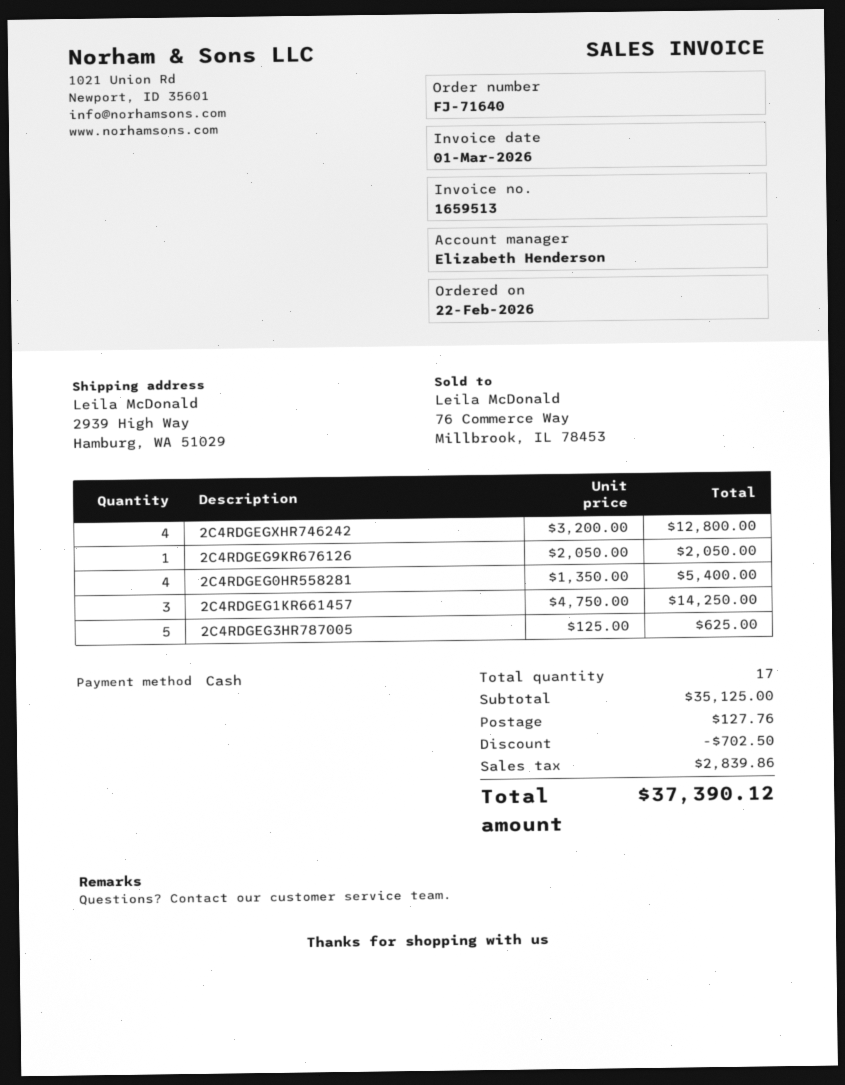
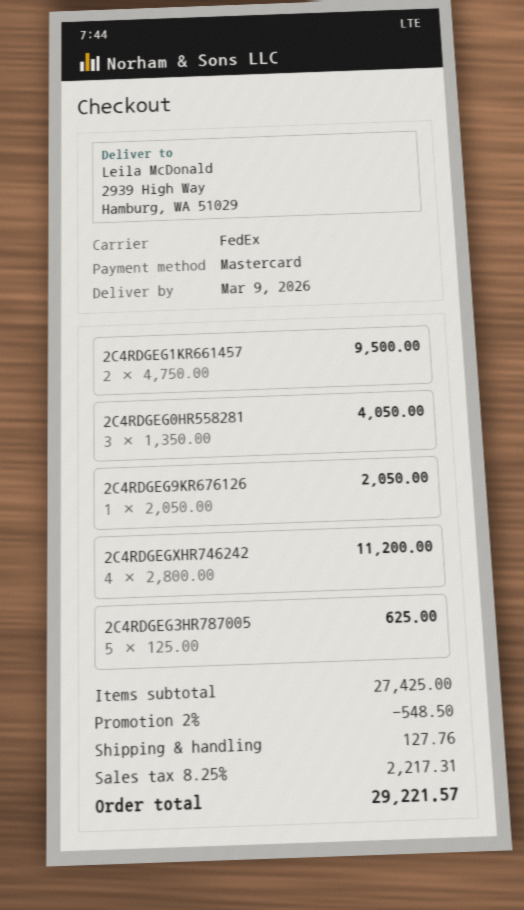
payment method: cash -> Mastercard
2C4RDGEGXHR746242: 4 x 3200.00 = 12800.00 -> 4 x 2800.00 = 11200.00
2C4RDGEG0HR558281: 4 x 1350.00 = 5400.00 -> 3 x 1350.00 = 4050.00
2C4RDGEG1KR661457: 3 x 4750.00 = 14250.00 -> 2 x 4750.00 = 9500.00
subtotal: 35125.00 -> 27425.00
discount: 702.50 -> 548.50
tax: 2839.86 -> 2217.31
total: 37390.12 -> 29221.57

